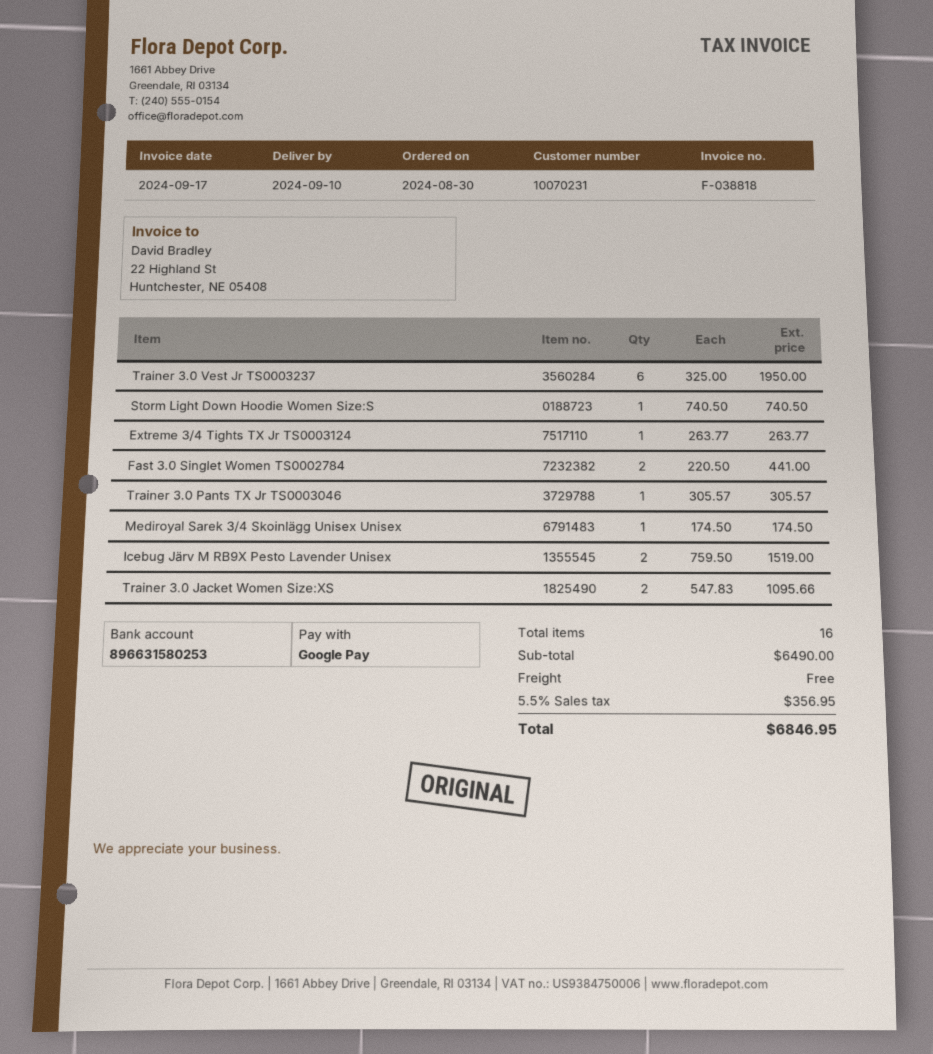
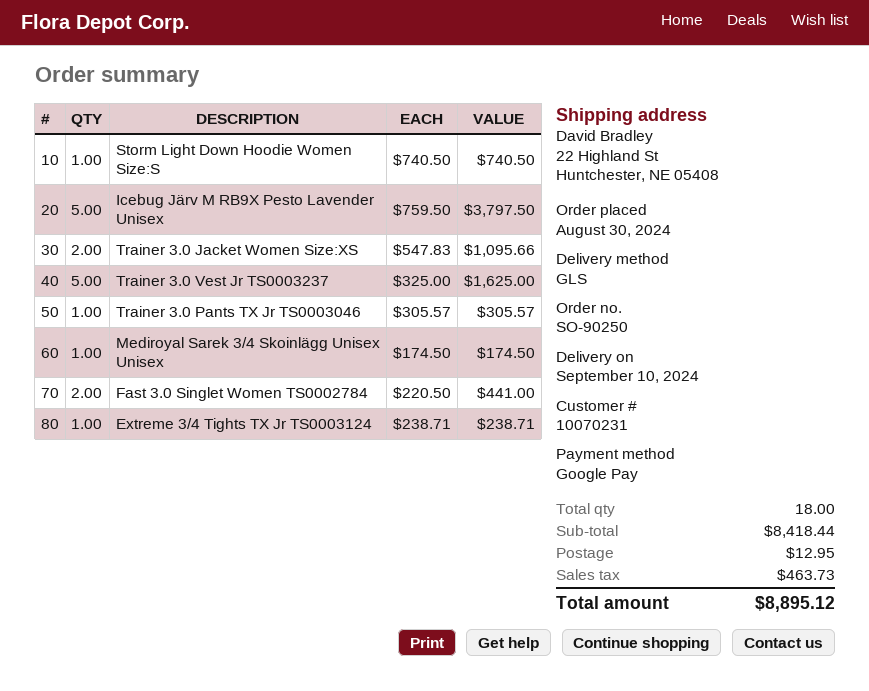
Trainer 3.0 Vest Jr TS0003237: 6 x 325.00 = 1950.00 -> 5 x 325.00 = 1625.00
Extreme 3/4 Tights TX Jr TS0003124: 1 x 263.77 = 263.77 -> 1 x 238.71 = 238.71
Icebug Järv M RB9X Pesto Lavender Unisex: 2 x 759.50 = 1519.00 -> 5 x 759.50 = 3797.50
total quantity: 16 -> 18
subtotal: 6490.00 -> 8418.44
shipping: 0.00 -> 12.95
tax: 356.95 -> 463.73
total: 6846.95 -> 8895.12

